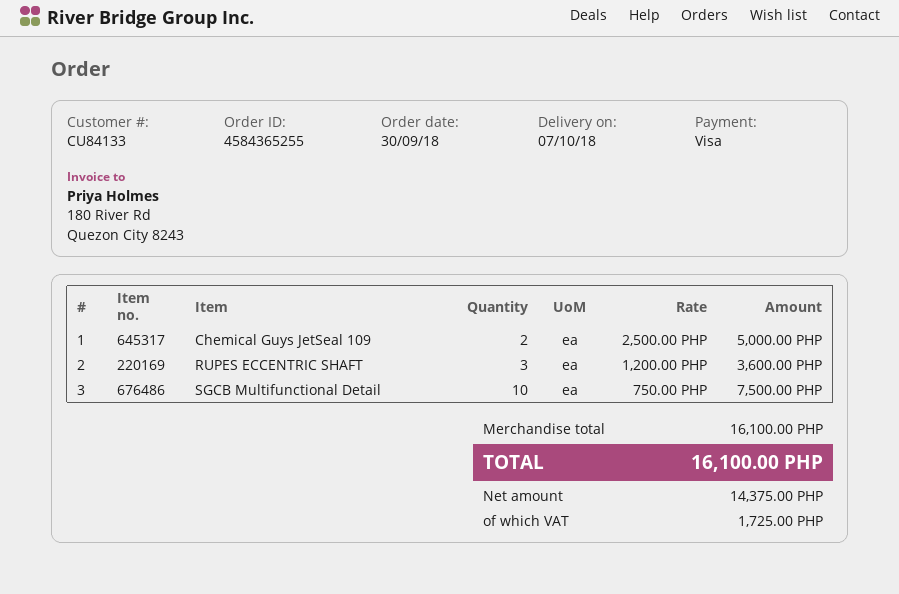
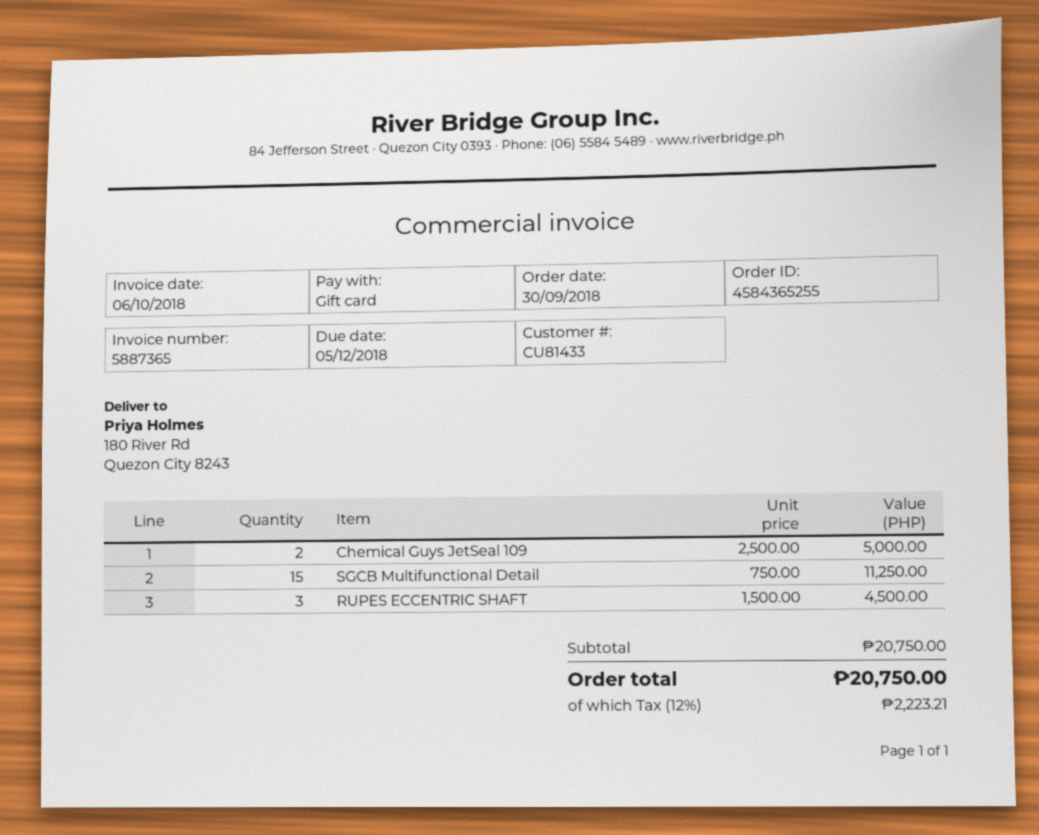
customer number: CU84133 -> CU81433
payment method: Visa -> gift card
RUPES ECCENTRIC SHAFT: 3 x 1200.00 = 3600.00 -> 3 x 1500.00 = 4500.00
SGCB Multifunctional Detail: 10 x 750.00 = 7500.00 -> 15 x 750.00 = 11250.00
subtotal: 16100.00 -> 20750.00
tax: 1725.00 -> 2223.21
total: 16100.00 -> 20750.00

